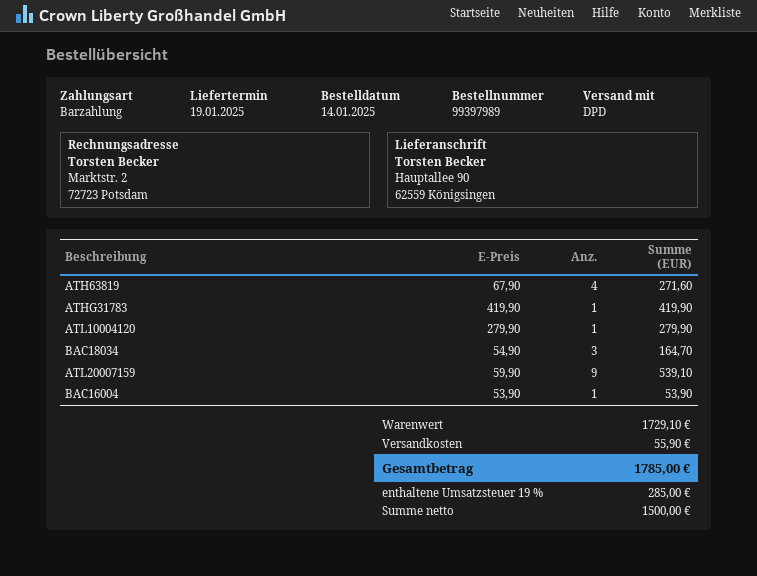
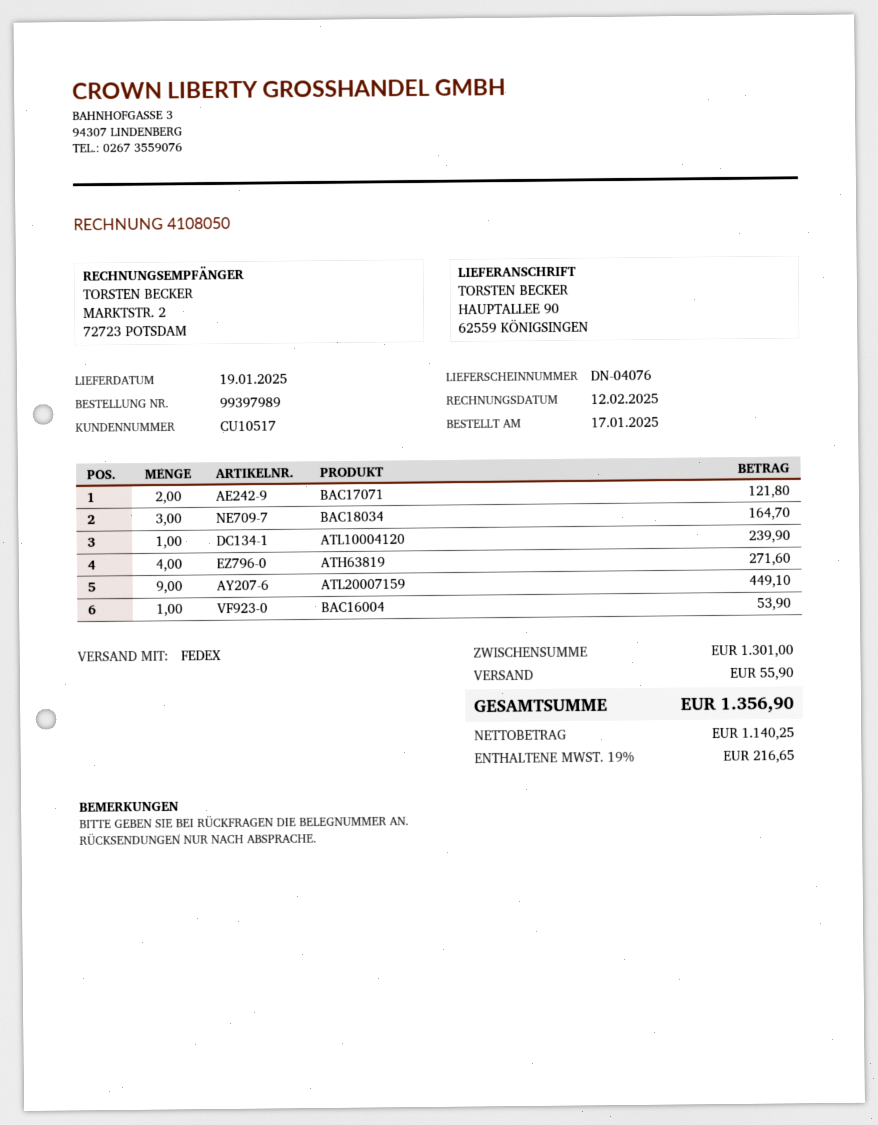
order date: 2025-01-14 -> 2025-01-17
shipping method: DPD -> FedEx
ATHG31783: 1 for 419.90 -> none
ATL10004120: 1 for 279.90 -> 1 for 239.90
ATL20007159: 9 for 539.10 -> 9 for 449.10
BAC17071: none -> 2 for 121.80
subtotal: 1729.10 -> 1301.00
net: 1500.00 -> 1140.25
tax: 19% = 285.00 -> 19% = 216.65
total: 1785.00 -> 1356.90

